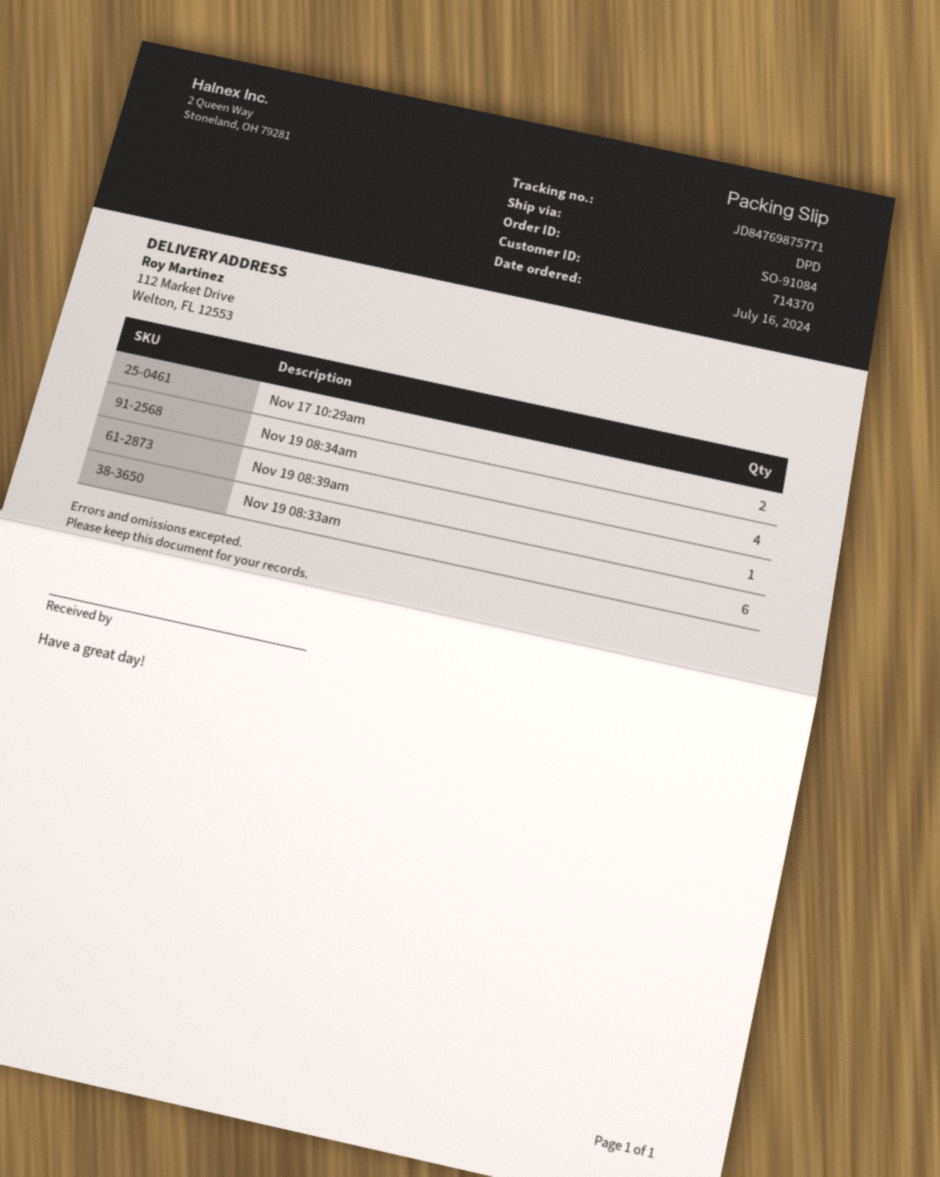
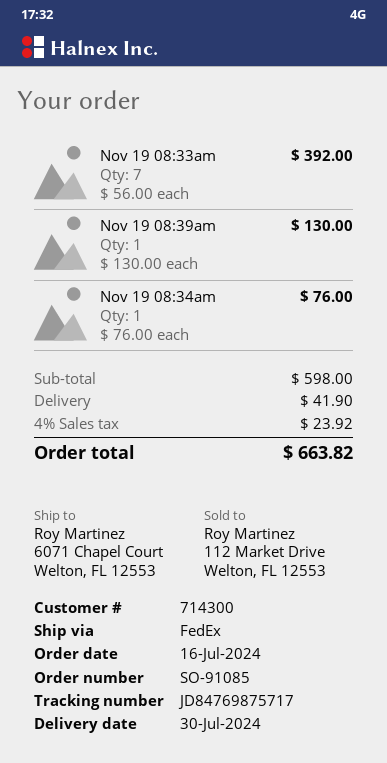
order number: SO-91084 -> SO-91085
customer number: 714370 -> 714300
shipping method: DPD -> FedEx
tracking number: JD84769875771 -> JD84769875717
ship to: 112 Market Drive, Welton, FL 12553 -> 6071 Chapel Court, Welton, FL 12553
Nov 17 10:29am: 2 -> none
Nov 19 08:34am: 4 -> 1
Nov 19 08:33am: 6 -> 7

